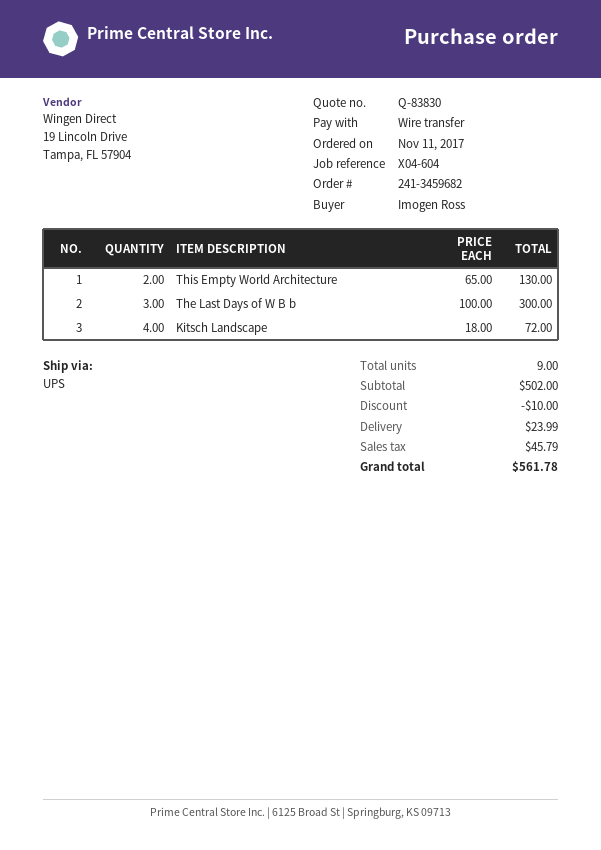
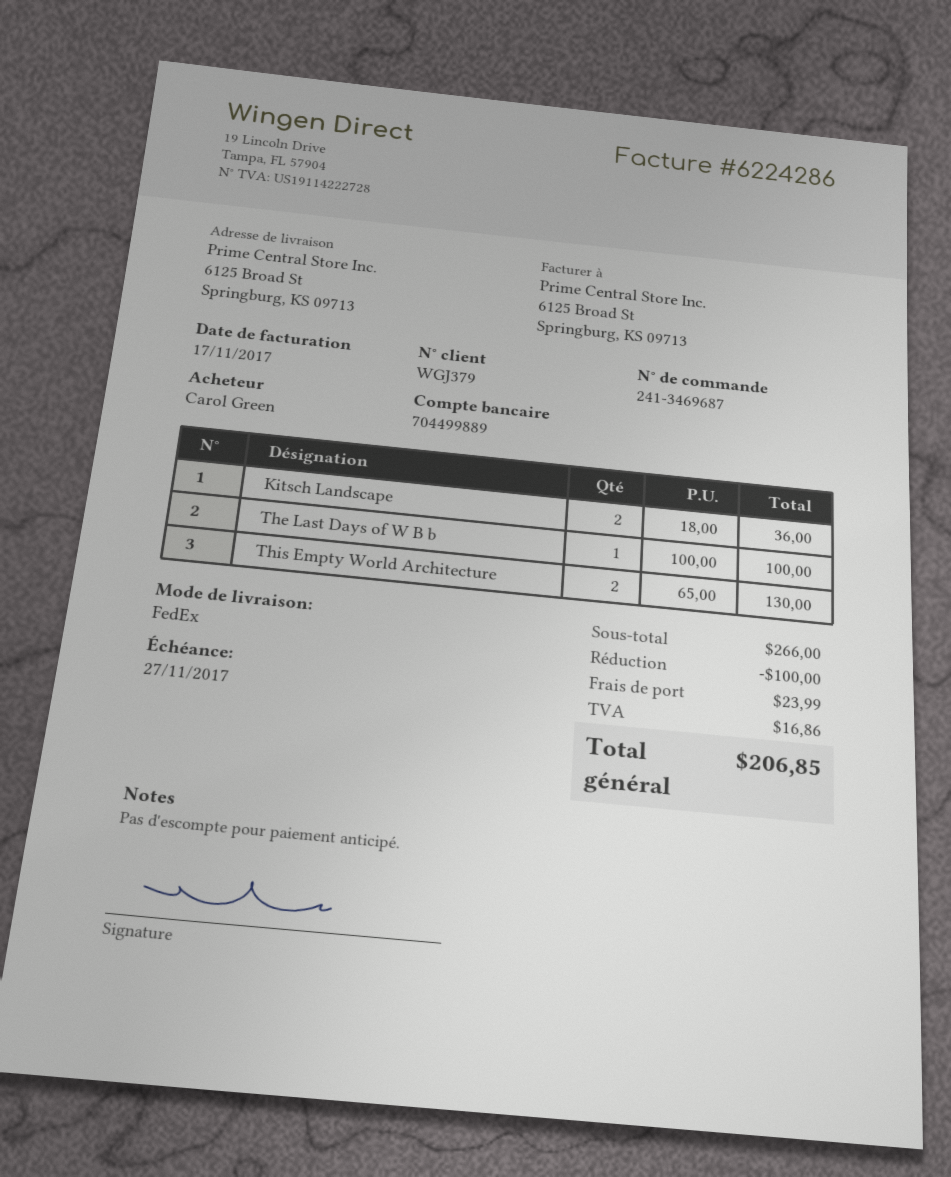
order number: 241-3459682 -> 241-3469687
ordered by: Imogen Ross -> Carol Green
shipping method: UPS -> FedEx
The Last Days of W B b: 3 x 100.00 = 300.00 -> 1 x 100.00 = 100.00
Kitsch Landscape: 4 x 18.00 = 72.00 -> 2 x 18.00 = 36.00
subtotal: 502.00 -> 266.00
discount: 10.00 -> 100.00
tax: 45.79 -> 16.86
total: 561.78 -> 206.85

